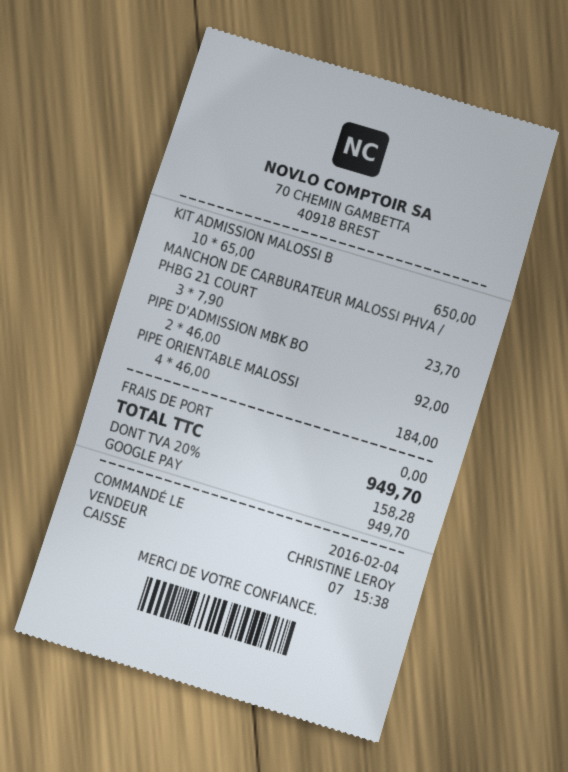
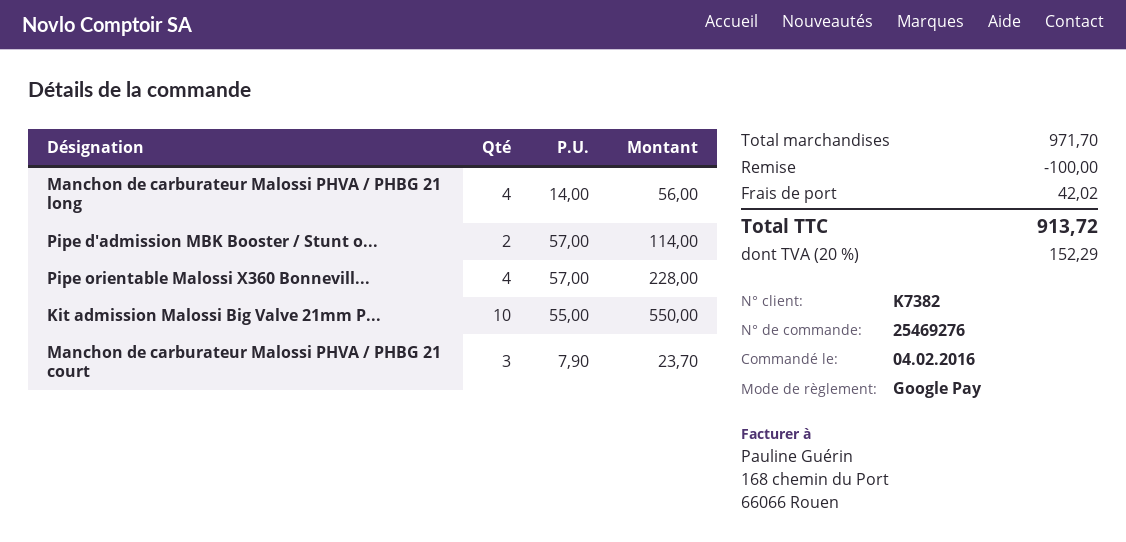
KIT ADMISSION MALOSSI B: 10 x 65.00 = 650.00 -> 10 x 55.00 = 550.00
PIPE D'ADMISSION MBK BO: 2 x 46.00 = 92.00 -> 2 x 57.00 = 114.00
PIPE ORIENTABLE MALOSSI: 4 x 46.00 = 184.00 -> 4 x 57.00 = 228.00
Manchon de carburateur Malossi PHVA / PHBG 21 long: none -> 4 x 14.00 = 56.00
discount: none -> 100.00
shipping: 0.00 -> 42.02
tax: 20% = 158.28 -> 20% = 152.29
total: 949.70 -> 913.72

